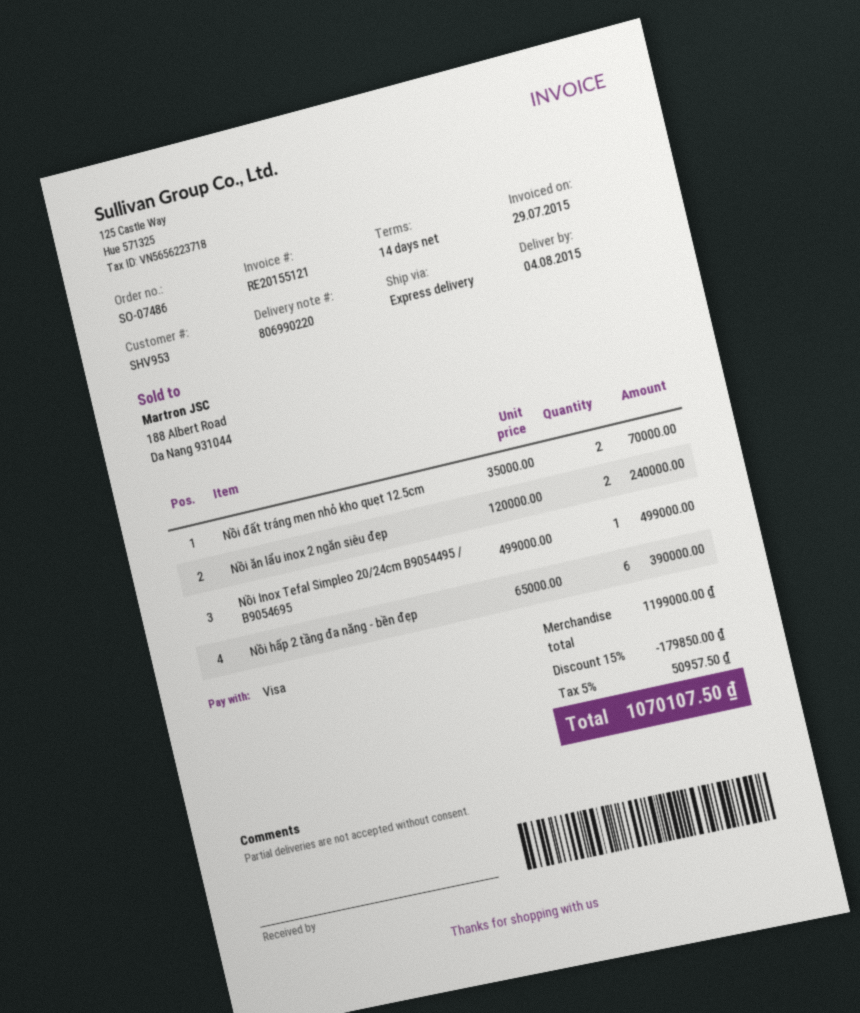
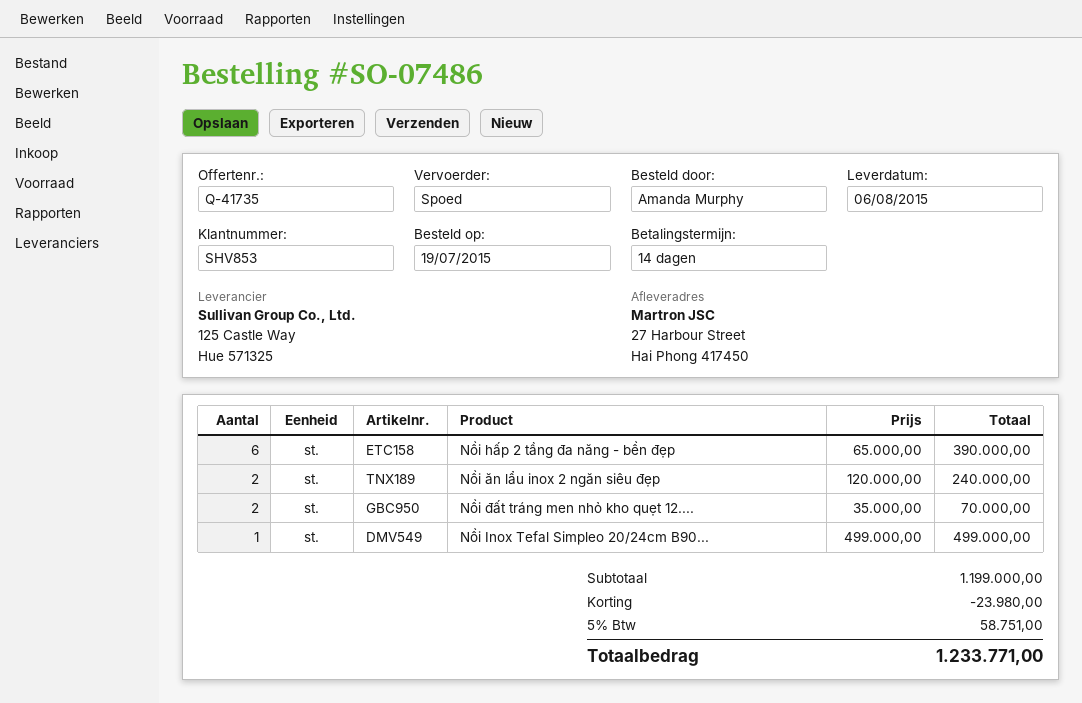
delivery date: 2015-08-04 -> 2015-08-06
customer number: SHV953 -> SHV853
discount: 179850.00 -> 23980.00
tax: 5% = 50957.50 -> 5% = 58751.00
total: 1070107.50 -> 1233771.00

